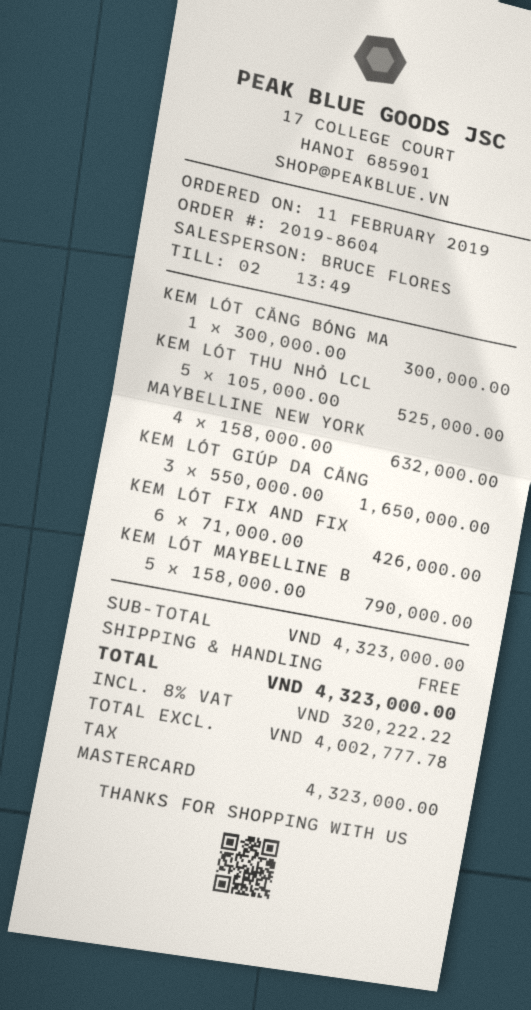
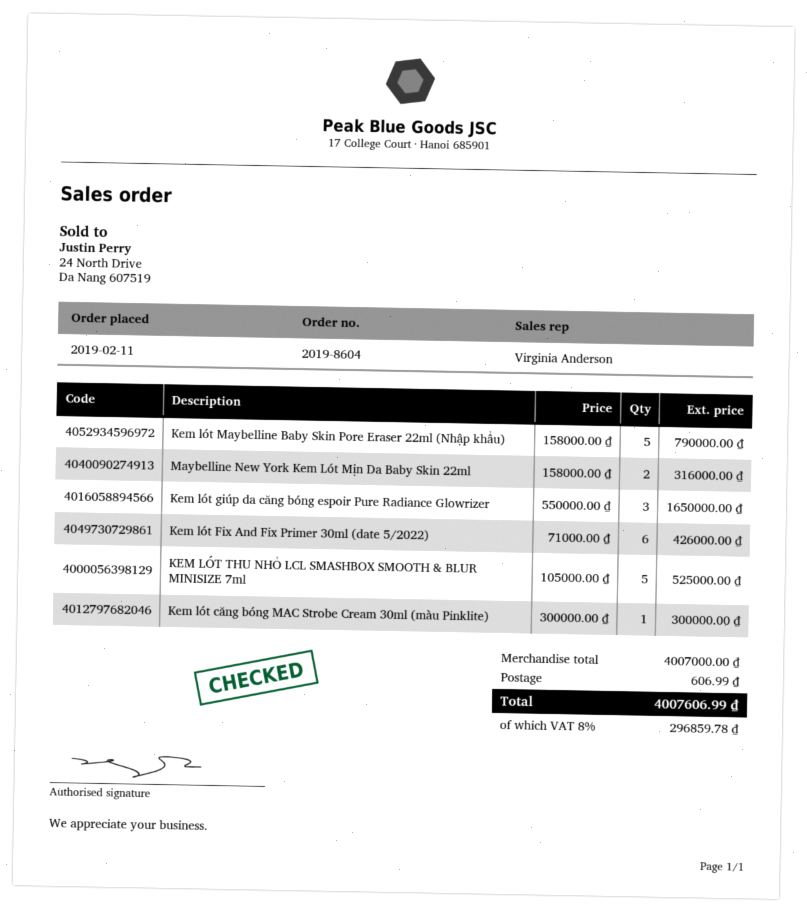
sales rep: BRUCE FLORES -> Virginia Anderson
MAYBELLINE NEW YORK: 4 x 158000.00 = 632000.00 -> 2 x 158000.00 = 316000.00
subtotal: 4323000.00 -> 4007000.00
shipping: 0.00 -> 606.99
tax: 8% = 320222.22 -> 8% = 296859.78
total: 4323000.00 -> 4007606.99

